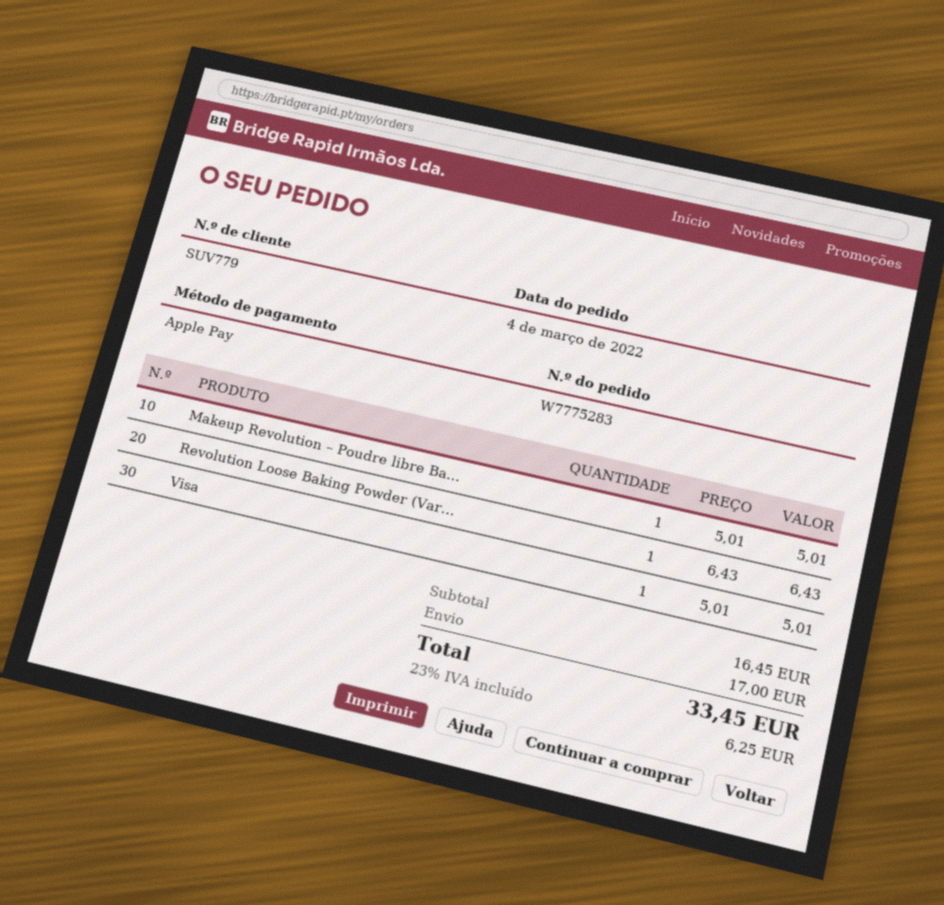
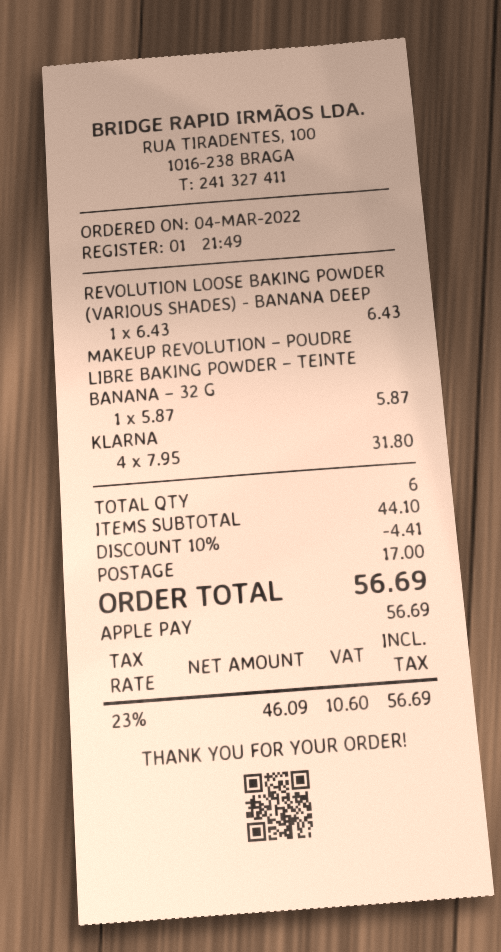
Makeup Revolution – Poudre libre Ba...: 1 x 5.01 = 5.01 -> 1 x 5.87 = 5.87
Visa: 1 x 5.01 = 5.01 -> none
KLARNA: none -> 4 x 7.95 = 31.80
subtotal: 16.45 -> 44.10
discount: none -> 10% = 4.41
tax: 23% = 6.25 -> 23% = 10.60
total: 33.45 -> 56.69

